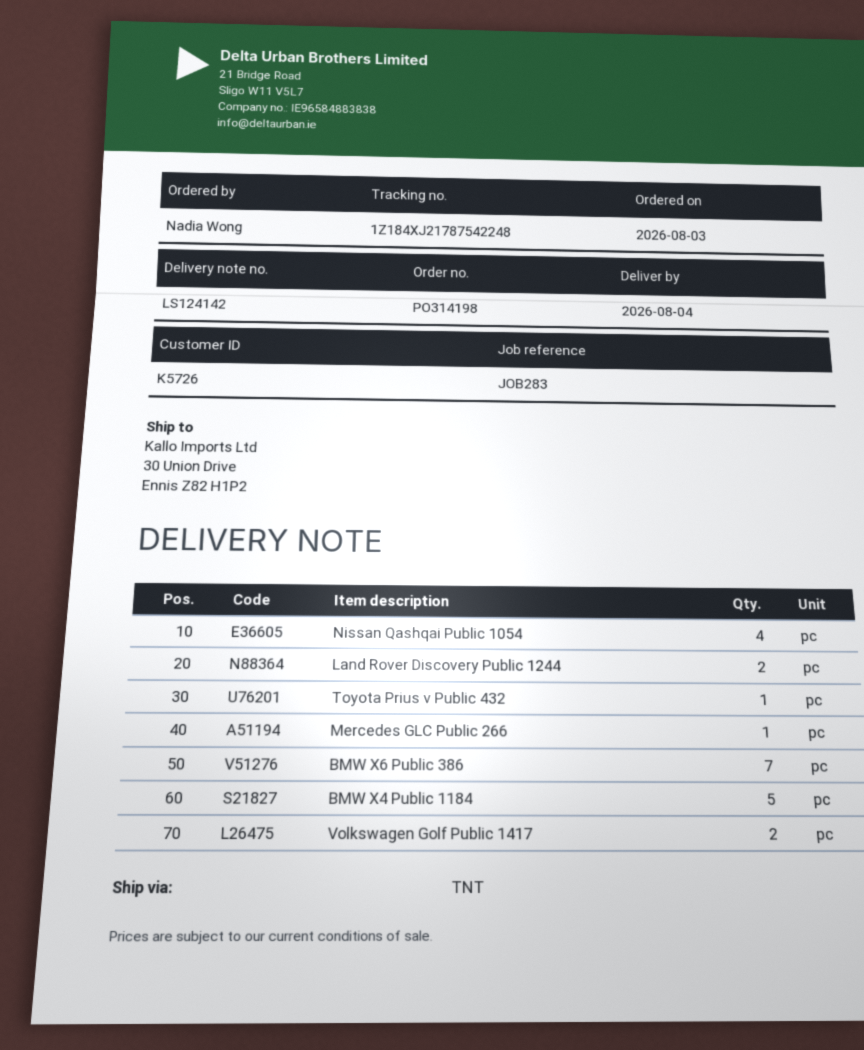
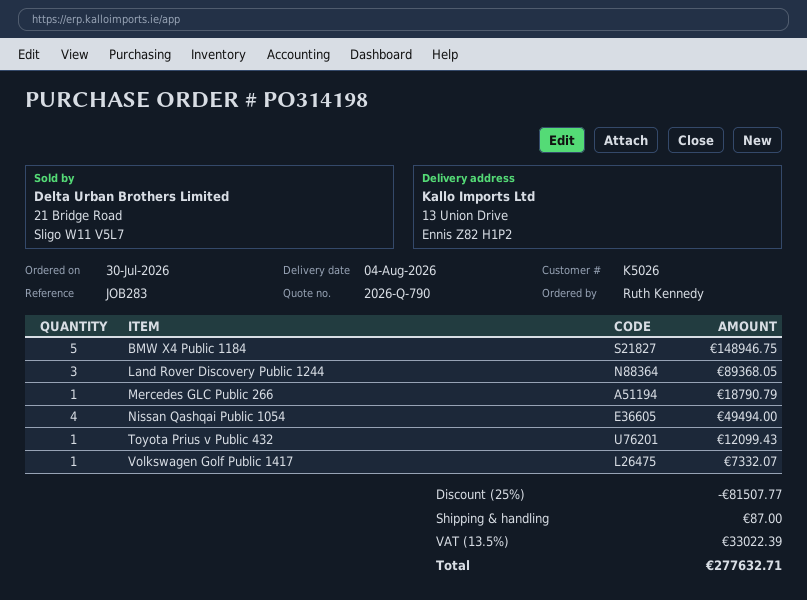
order date: 2026-08-03 -> 2026-07-30
customer number: K5726 -> K5026
ordered by: Nadia Wong -> Ruth Kennedy
ship to: 30 Union Drive, Ennis Z82 H1P2 -> 13 Union Drive, Ennis Z82 H1P2
Land Rover Discovery Public 1244: 2 -> 3
BMW X6 Public 386: 7 -> none
Volkswagen Golf Public 1417: 2 -> 1

